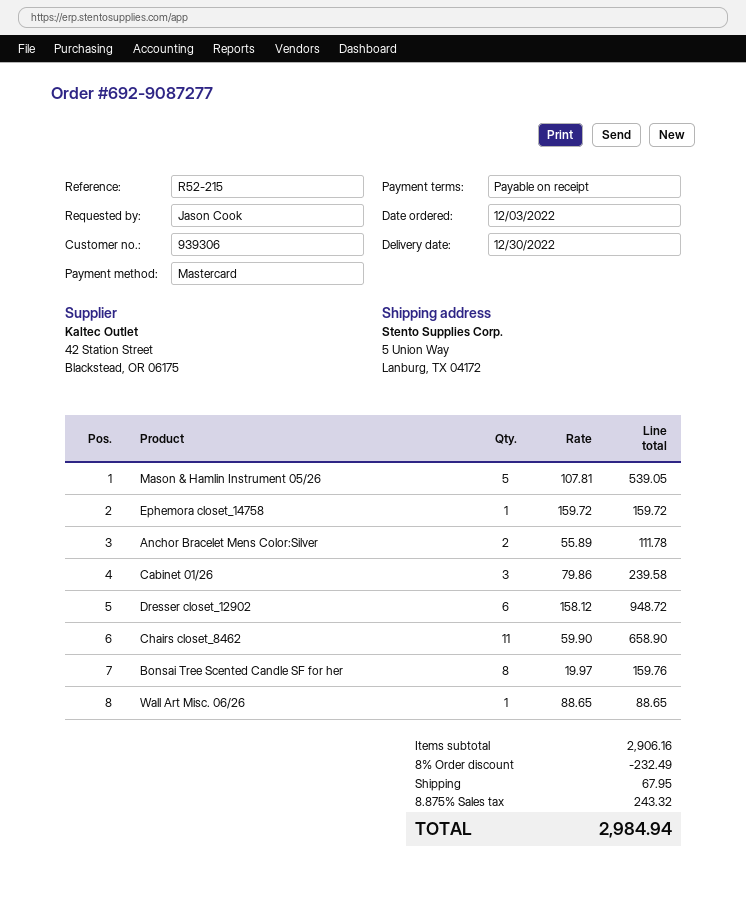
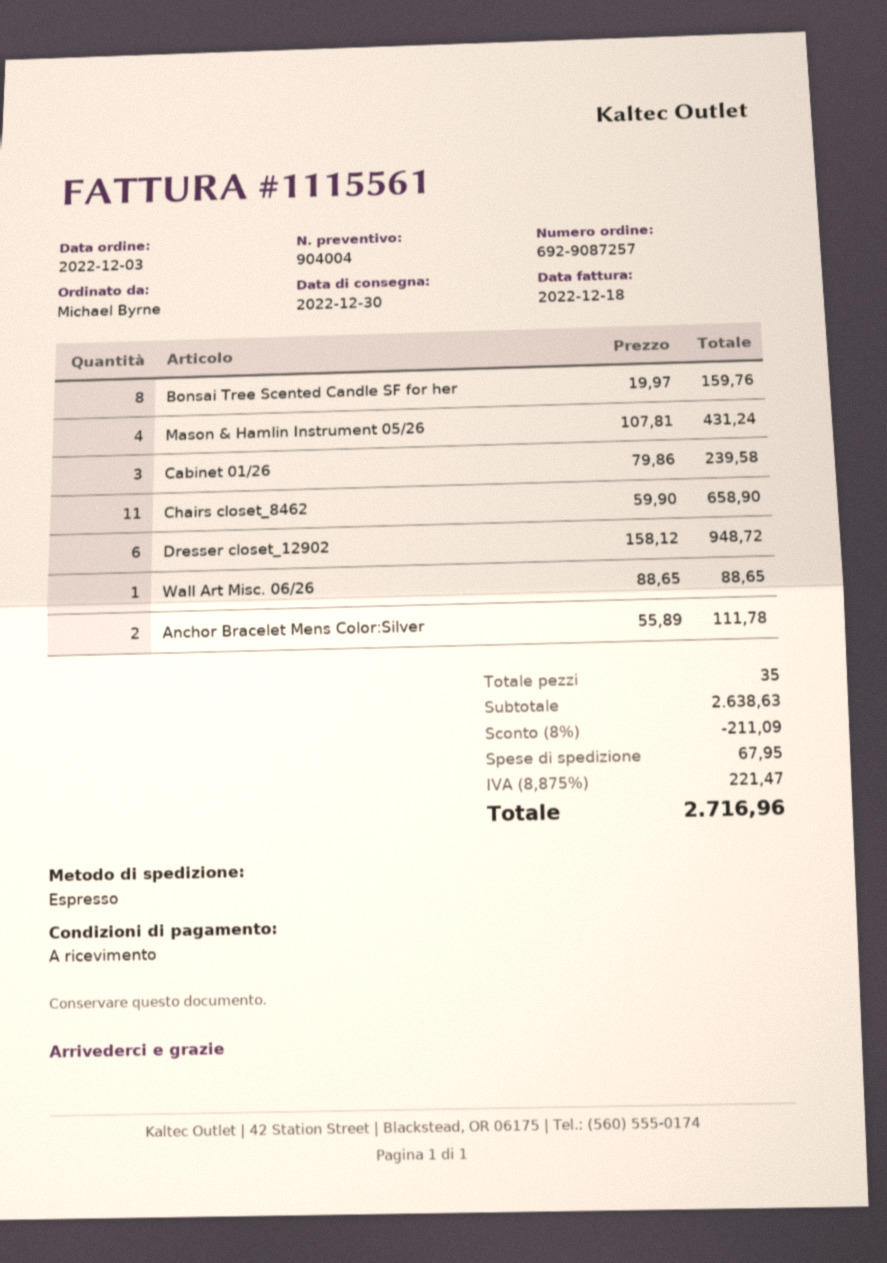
order number: 692-9087277 -> 692-9087257
ordered by: Jason Cook -> Michael Byrne
Mason & Hamlin Instrument 05/26: 5 x 107.81 = 539.05 -> 4 x 107.81 = 431.24
Ephemora closet_14758: 1 x 159.72 = 159.72 -> none
subtotal: 2906.16 -> 2638.63
discount: 8% = 232.49 -> 8% = 211.09
tax: 8.875% = 243.32 -> 8.875% = 221.47
total: 2984.94 -> 2716.96

